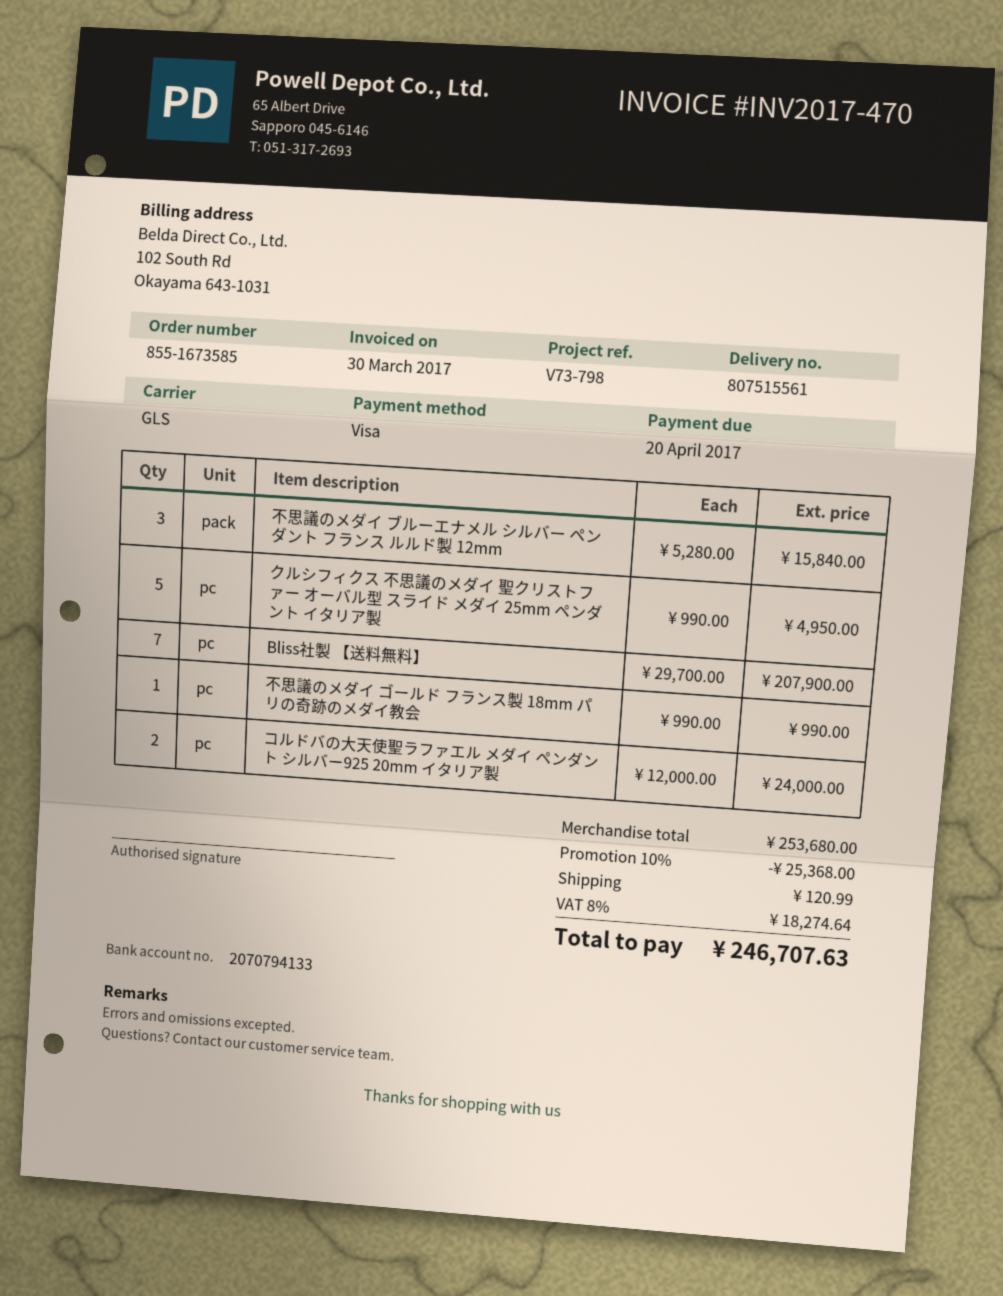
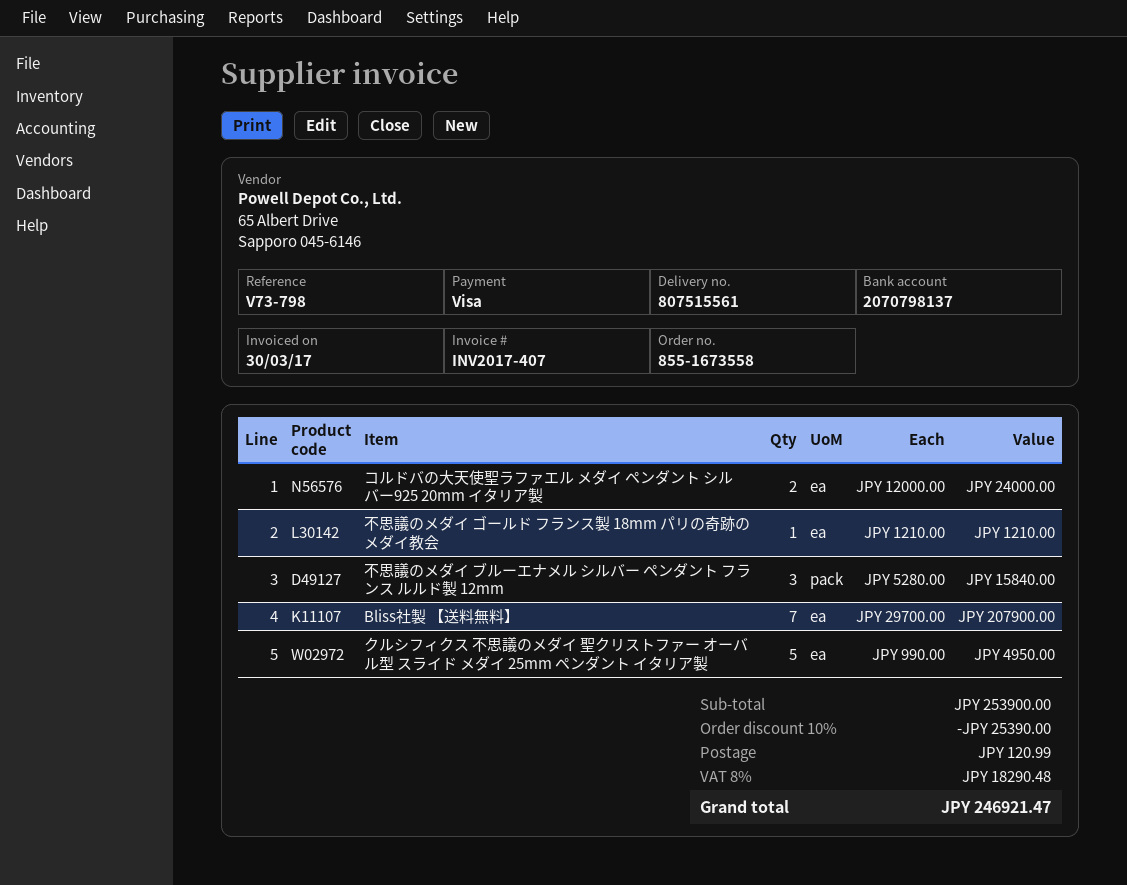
order number: 855-1673585 -> 855-1673558
invoice number: INV2017-470 -> INV2017-407
bank account: 2070794133 -> 2070798137
不思議のメダイ ゴールド フランス製 18mm パリの奇跡のメダイ教会: 1 x 990.00 = 990.00 -> 1 x 1210.00 = 1210.00
subtotal: 253680.00 -> 253900.00
discount: 10% = 25368.00 -> 10% = 25390.00
tax: 8% = 18274.64 -> 8% = 18290.48
total: 246707.63 -> 246921.47

